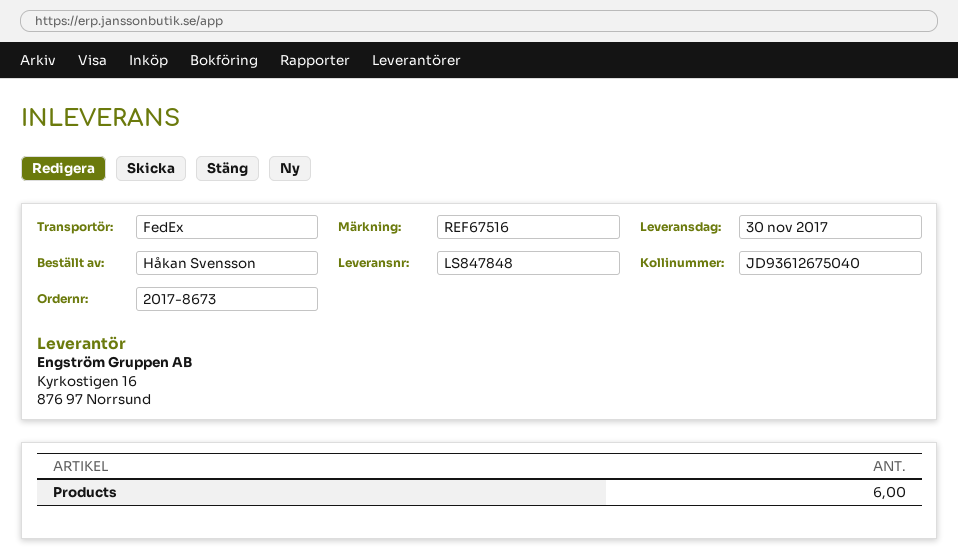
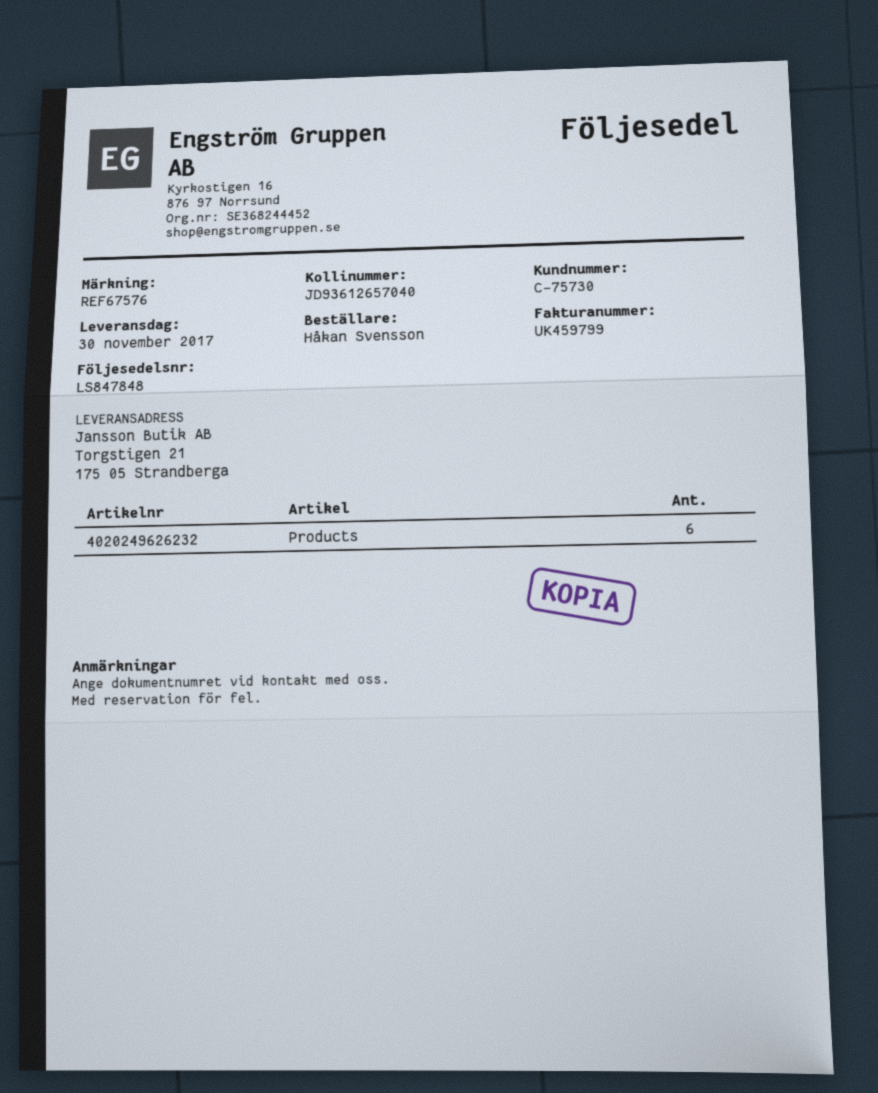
reference: REF67516 -> REF67576
tracking number: JD93612675040 -> JD93612657040

